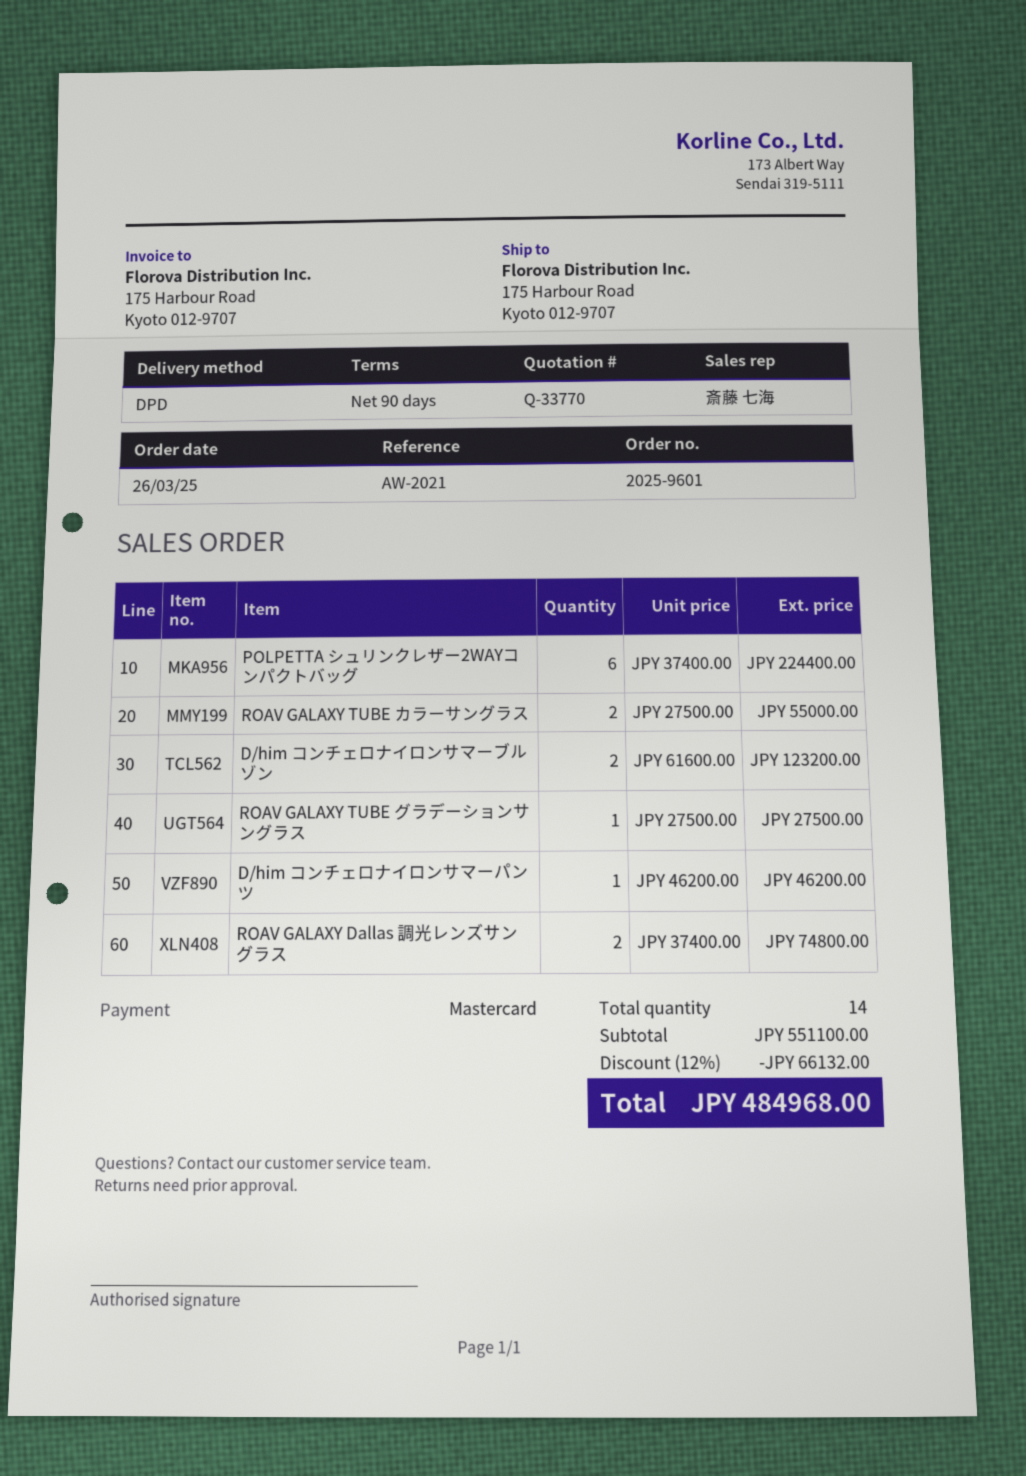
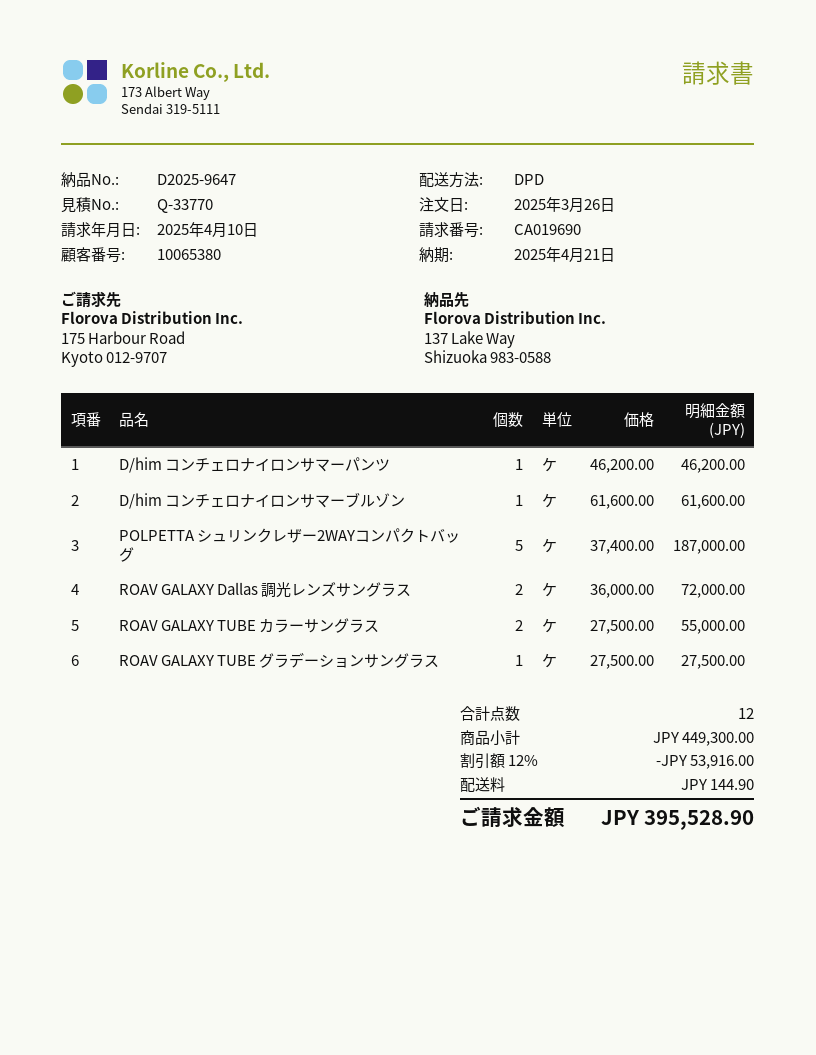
ship to: 175 Harbour Road, Kyoto 012-9707 -> 137 Lake Way, Shizuoka 983-0588
POLPETTA シュリンクレザー2WAYコンパクトバッグ: 6 x 37400.00 = 224400.00 -> 5 x 37400.00 = 187000.00
D/him コンチェロナイロンサマーブルゾン: 2 x 61600.00 = 123200.00 -> 1 x 61600.00 = 61600.00
ROAV GALAXY Dallas 調光レンズサングラス: 2 x 37400.00 = 74800.00 -> 2 x 36000.00 = 72000.00
total quantity: 14 -> 12
subtotal: 551100.00 -> 449300.00
discount: 12% = 66132.00 -> 12% = 53916.00
shipping: none -> 144.90
total: 484968.00 -> 395528.90

